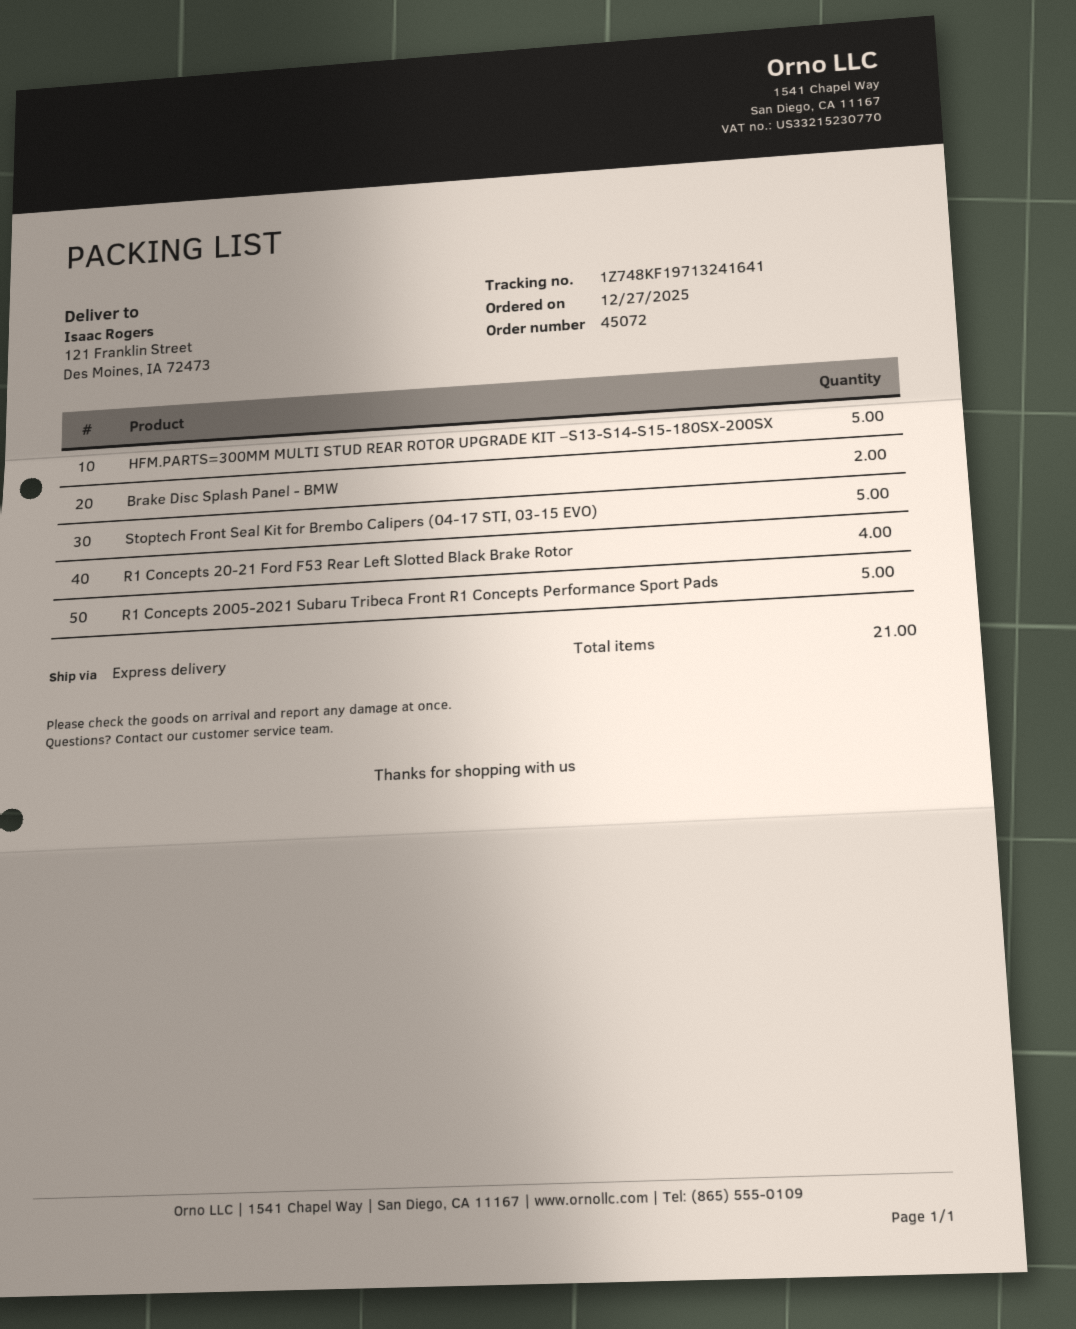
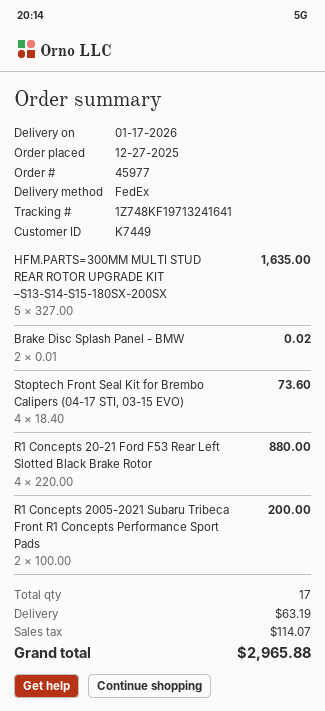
order number: 45072 -> 45977
shipping method: express -> FedEx
Stoptech Front Seal Kit for Brembo Calipers (04-17 STI, 03-15 EVO): 5 -> 4
R1 Concepts 2005-2021 Subaru Tribeca Front R1 Concepts Performance Sport Pads: 5 -> 2
total quantity: 21 -> 17

